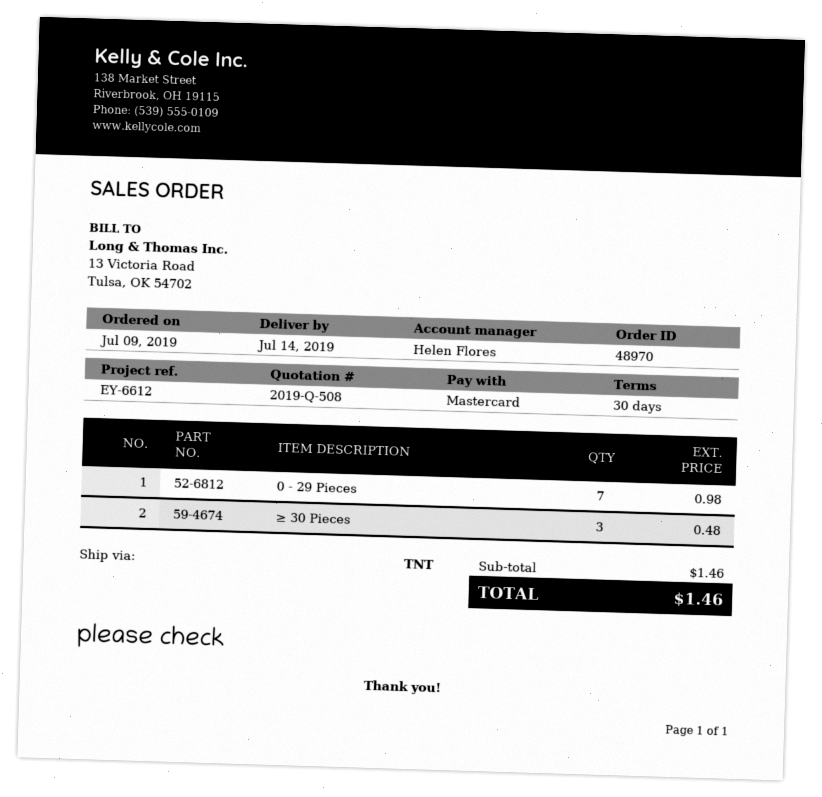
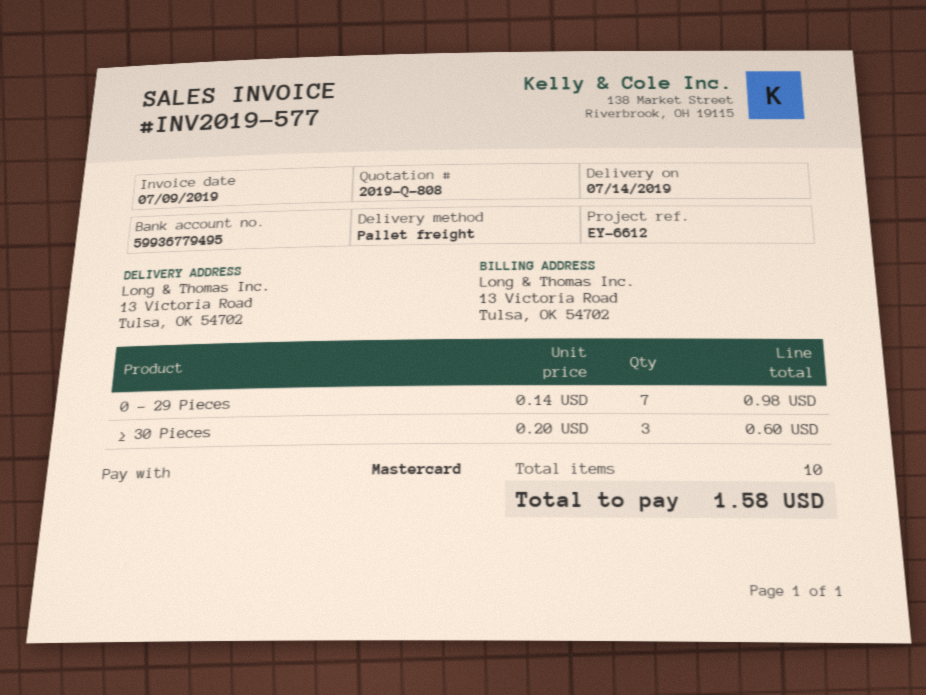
quote number: 2019-Q-508 -> 2019-Q-808
shipping method: TNT -> pallet freight
≥ 30 Pieces: 3 for 0.48 -> 3 for 0.60
total: 1.46 -> 1.58

